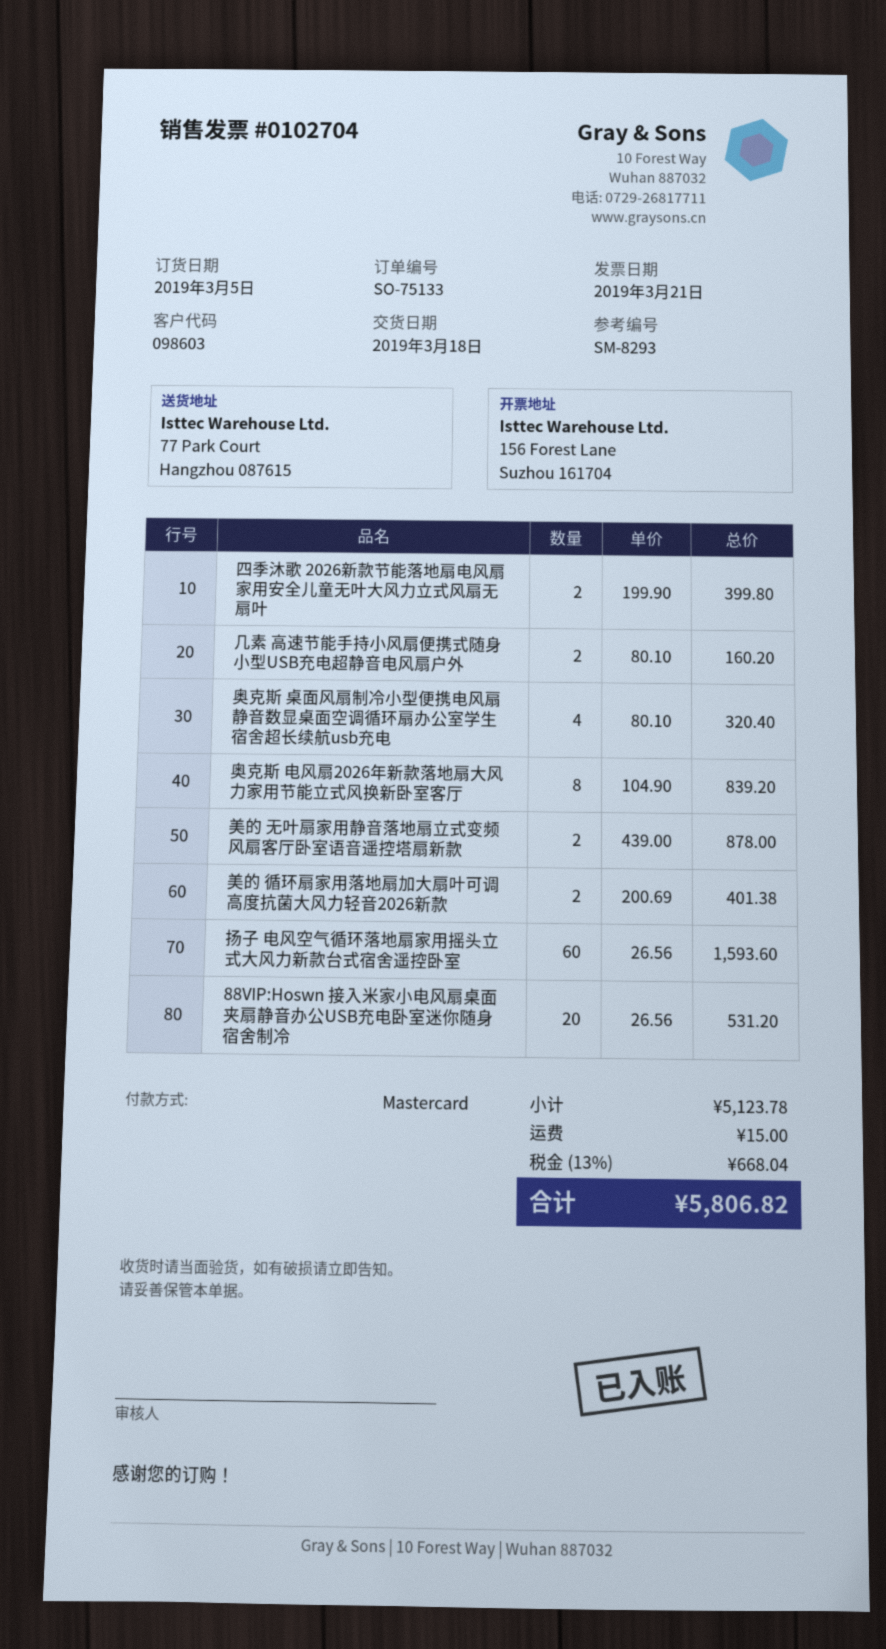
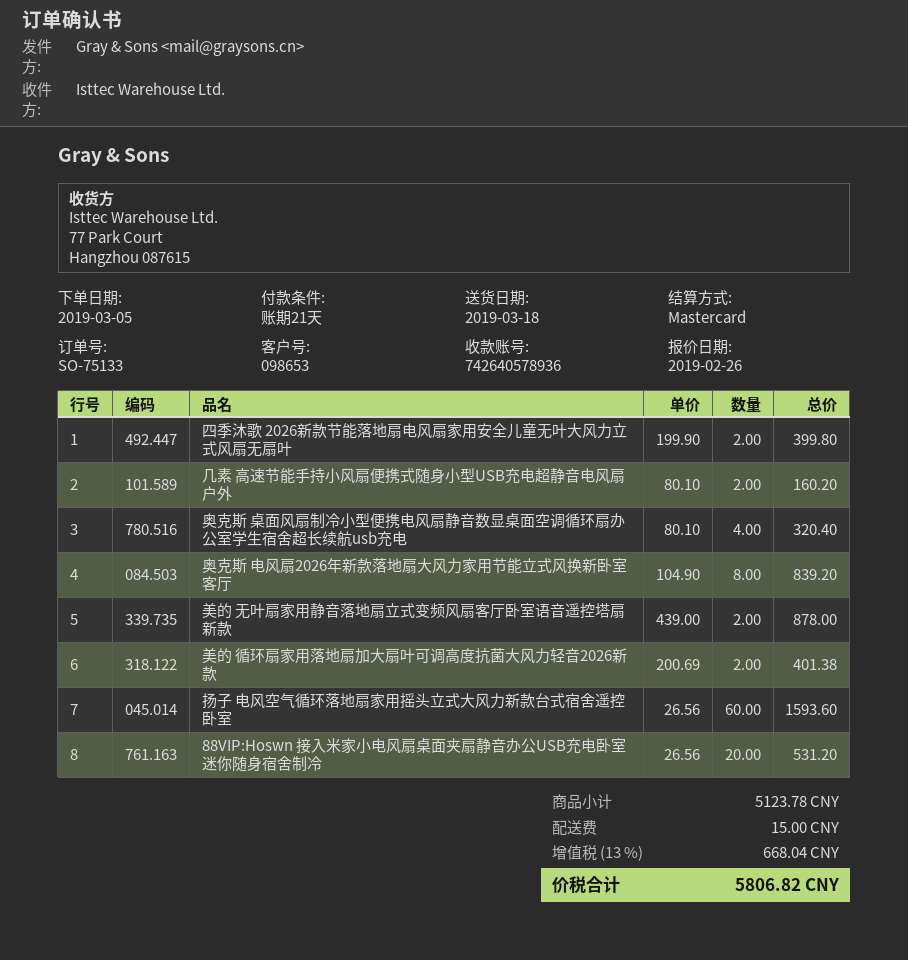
customer number: 098603 -> 098653

